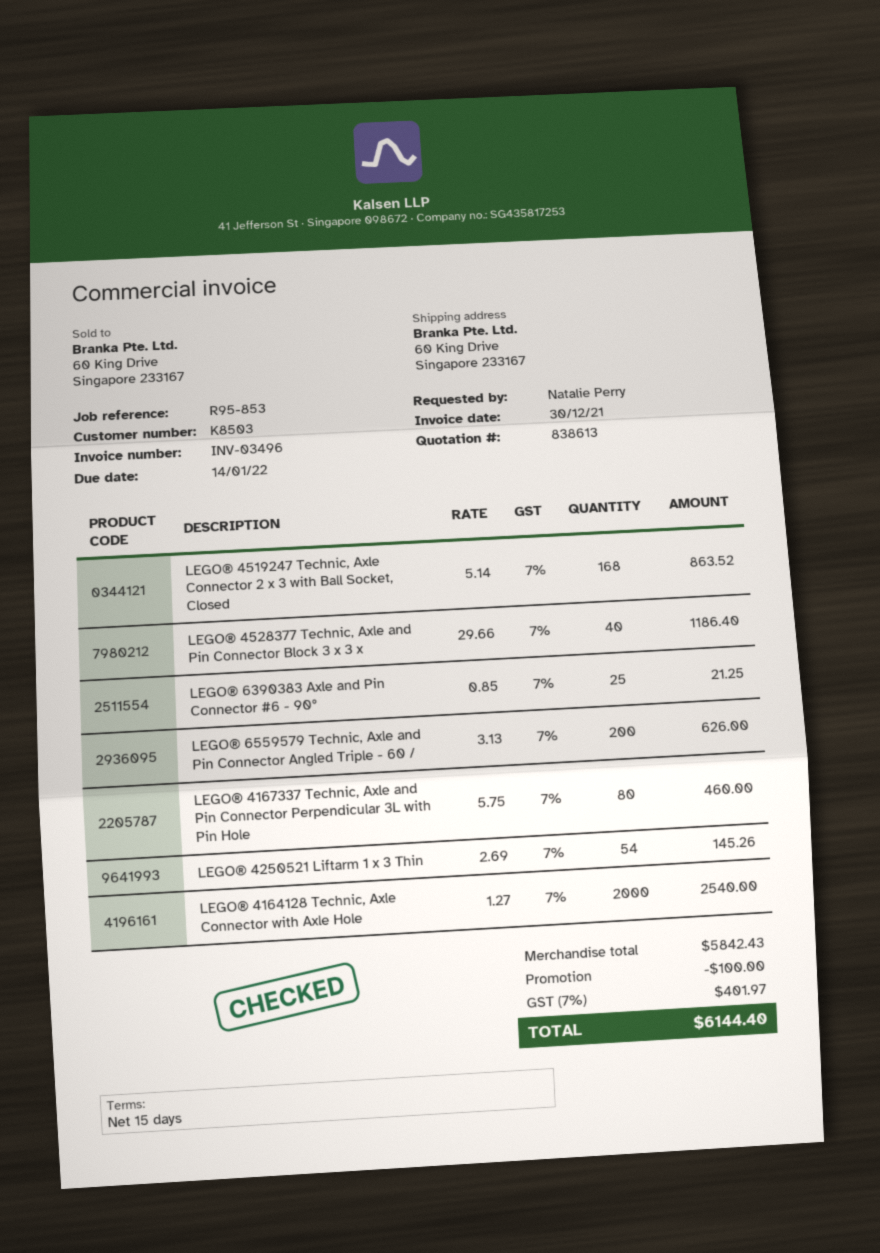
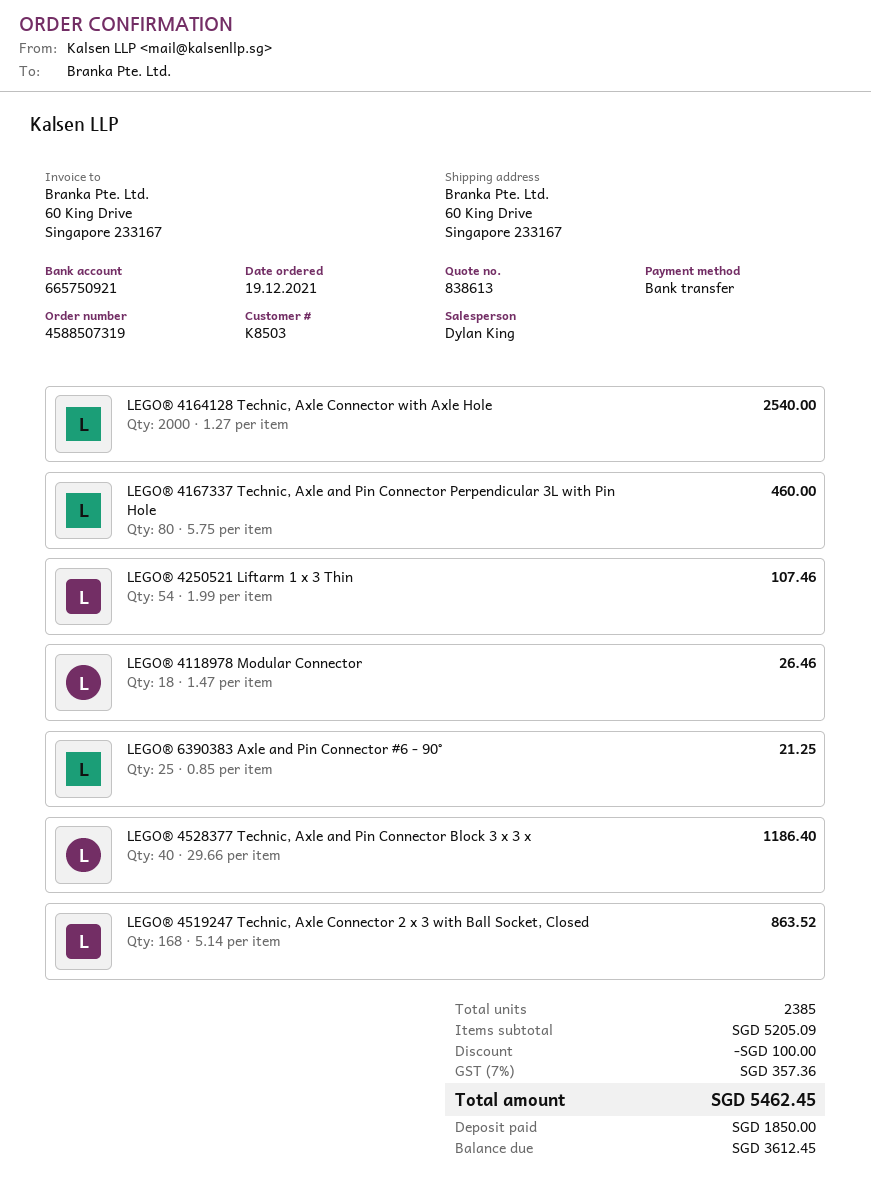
LEGO® 6559579 Technic, Axle and Pin Connector Angled Triple - 60 /: 200 x 3.13 = 626.00 -> none
LEGO® 4250521 Liftarm 1 x 3 Thin: 54 x 2.69 = 145.26 -> 54 x 1.99 = 107.46
LEGO® 4118978 Modular Connector: none -> 18 x 1.47 = 26.46
subtotal: 5842.43 -> 5205.09
tax: 7% = 401.97 -> 7% = 357.36
total: 6144.40 -> 5462.45

